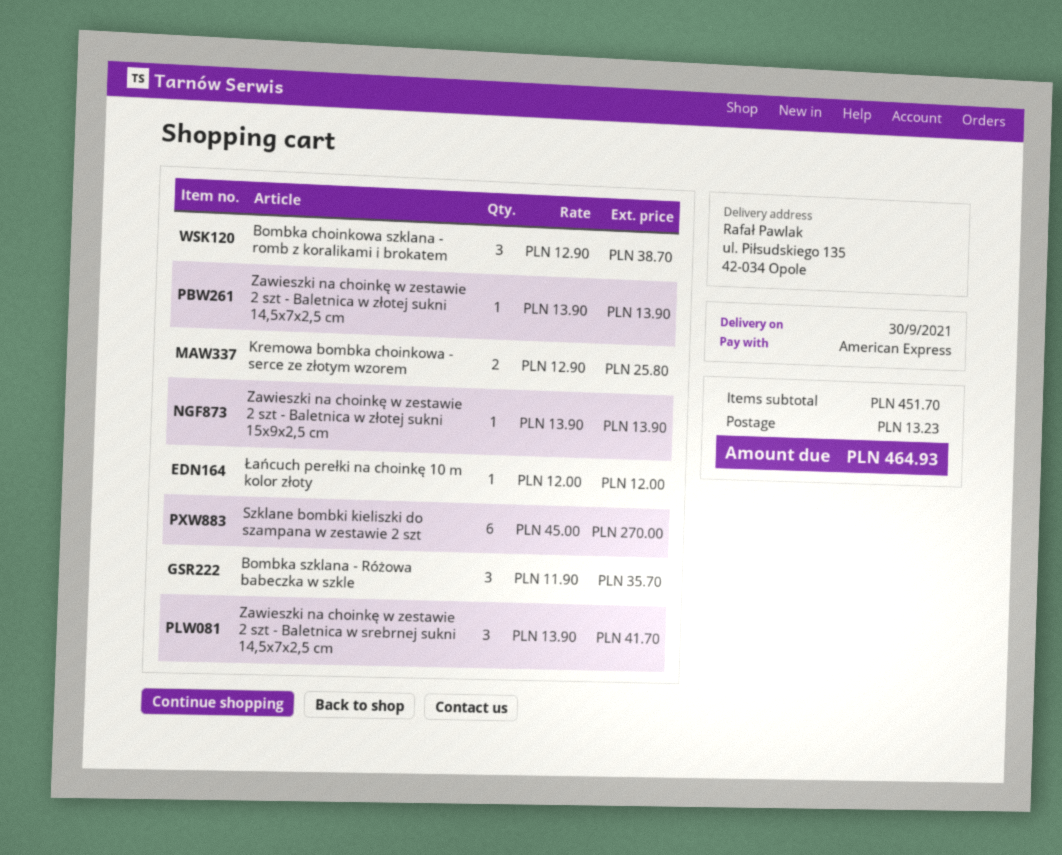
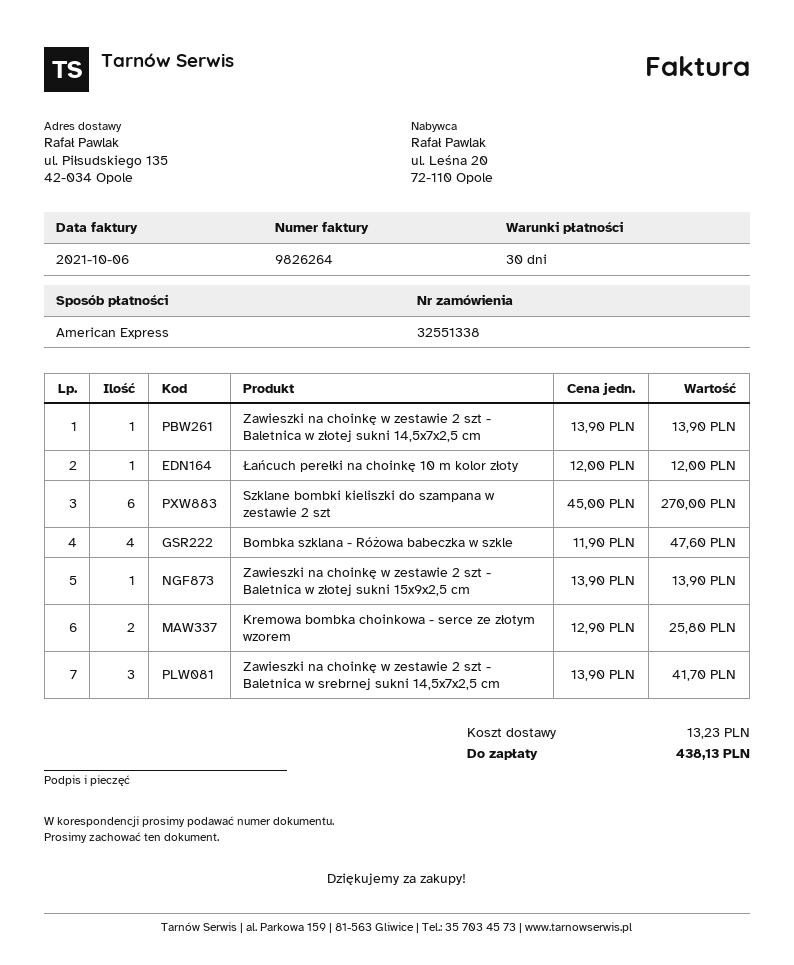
Bombka choinkowa szklana - romb z koralikami i brokatem: 3 x 12.90 = 38.70 -> none
Bombka szklana - Różowa babeczka w szkle: 3 x 11.90 = 35.70 -> 4 x 11.90 = 47.60
total: 464.93 -> 438.13

